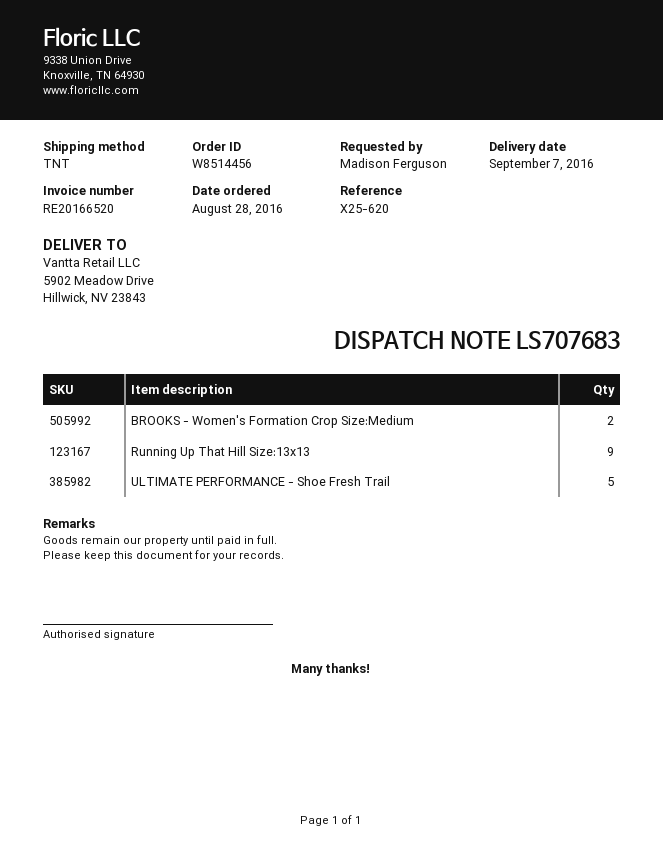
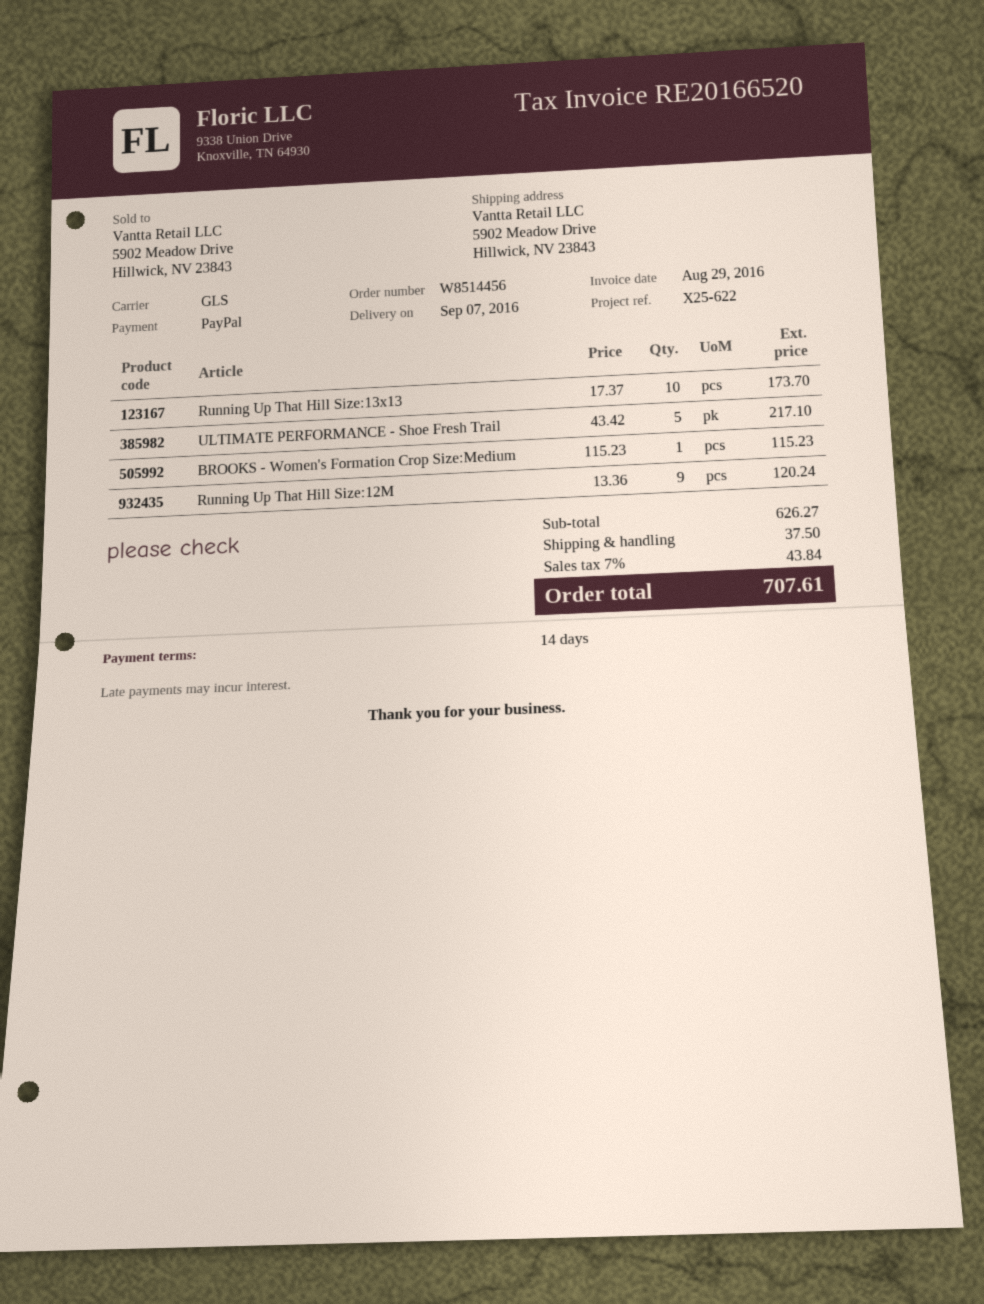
reference: X25-620 -> X25-622
shipping method: TNT -> GLS
BROOKS - Women's Formation Crop Size:Medium: 2 -> 1
Running Up That Hill Size:13x13: 9 -> 10
Running Up That Hill Size:12M: none -> 9

